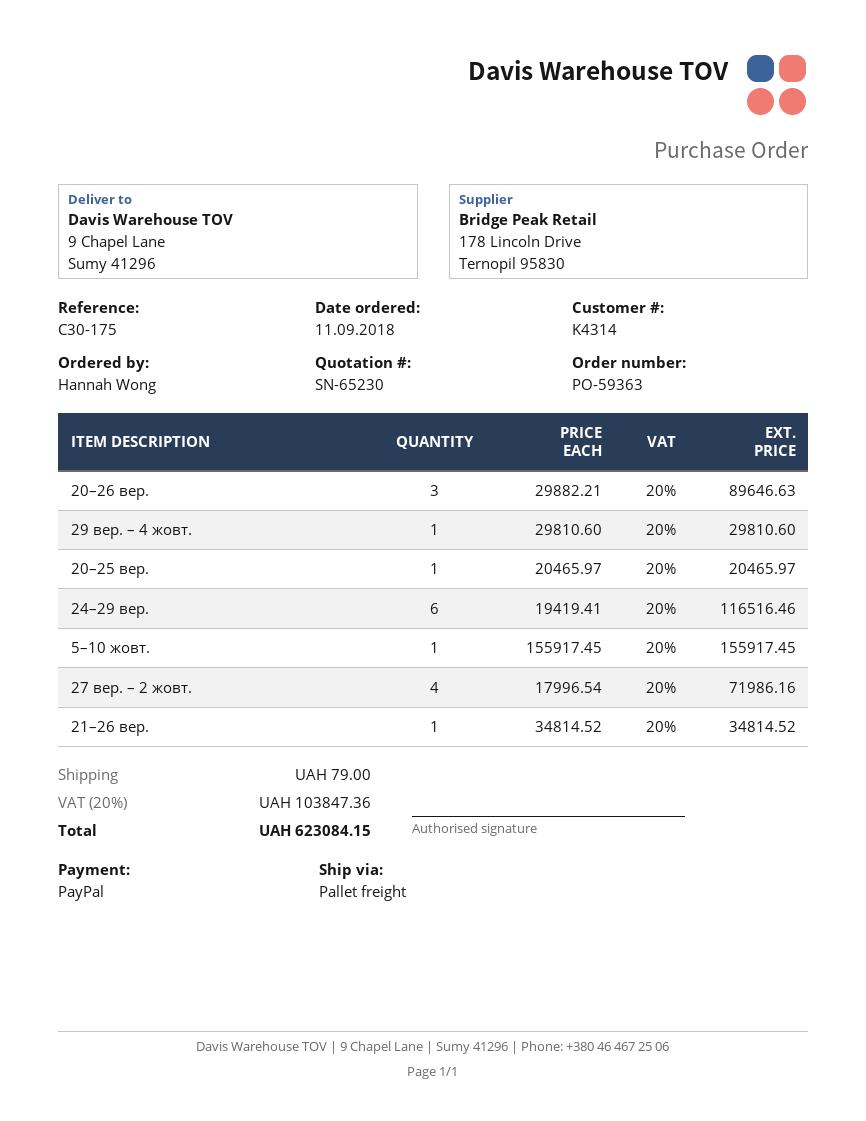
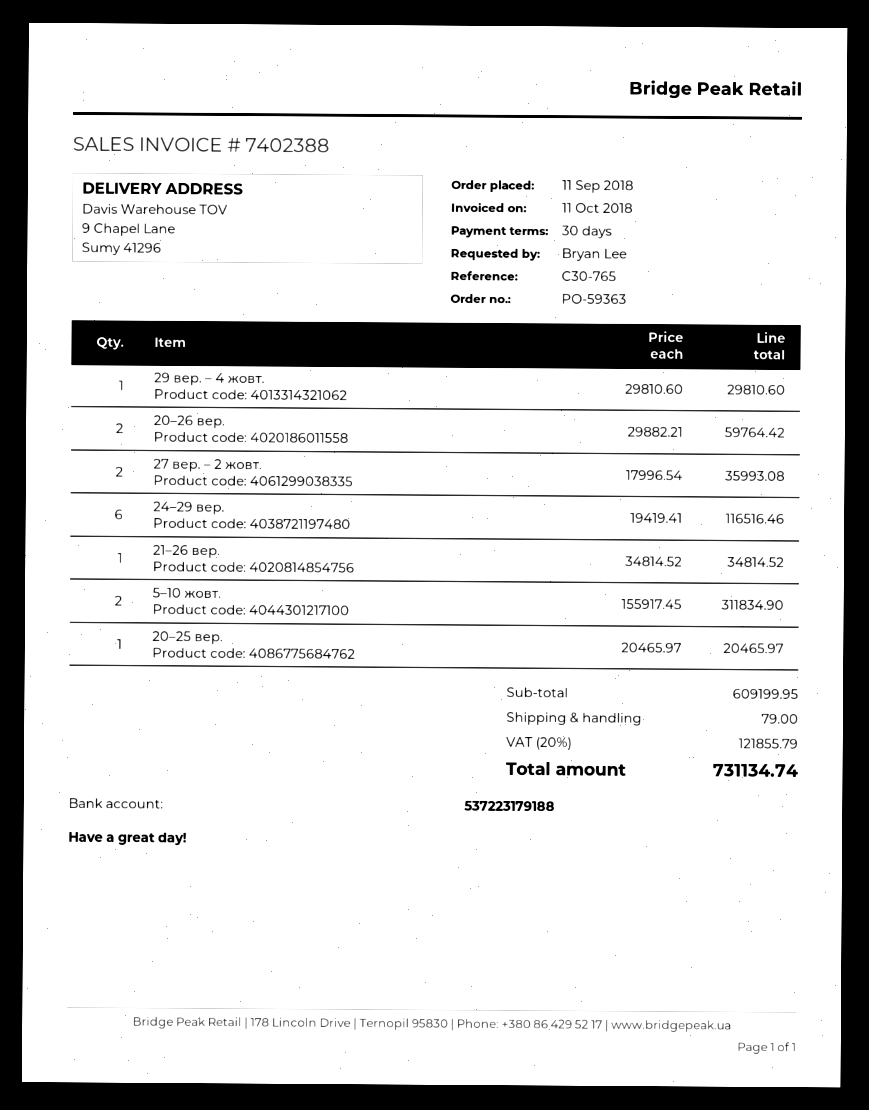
reference: C30-175 -> C30-765
ordered by: Hannah Wong -> Bryan Lee
20–26 вер.: 3 x 29882.21 = 89646.63 -> 2 x 29882.21 = 59764.42
5–10 жовт.: 1 x 155917.45 = 155917.45 -> 2 x 155917.45 = 311834.90
27 вер. – 2 жовт.: 4 x 17996.54 = 71986.16 -> 2 x 17996.54 = 35993.08
tax: 20% = 103847.36 -> 20% = 121855.79
total: 623084.15 -> 731134.74

